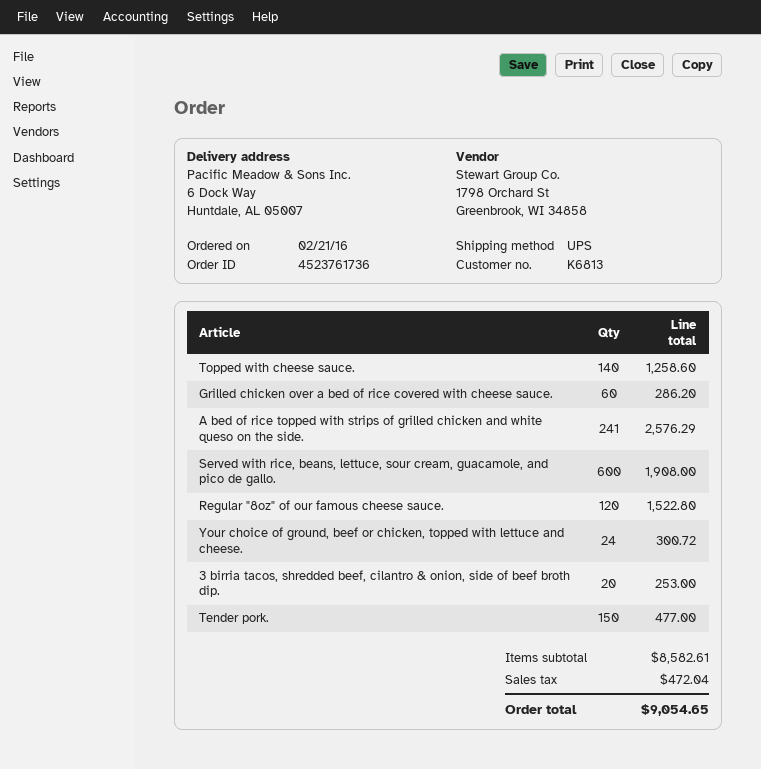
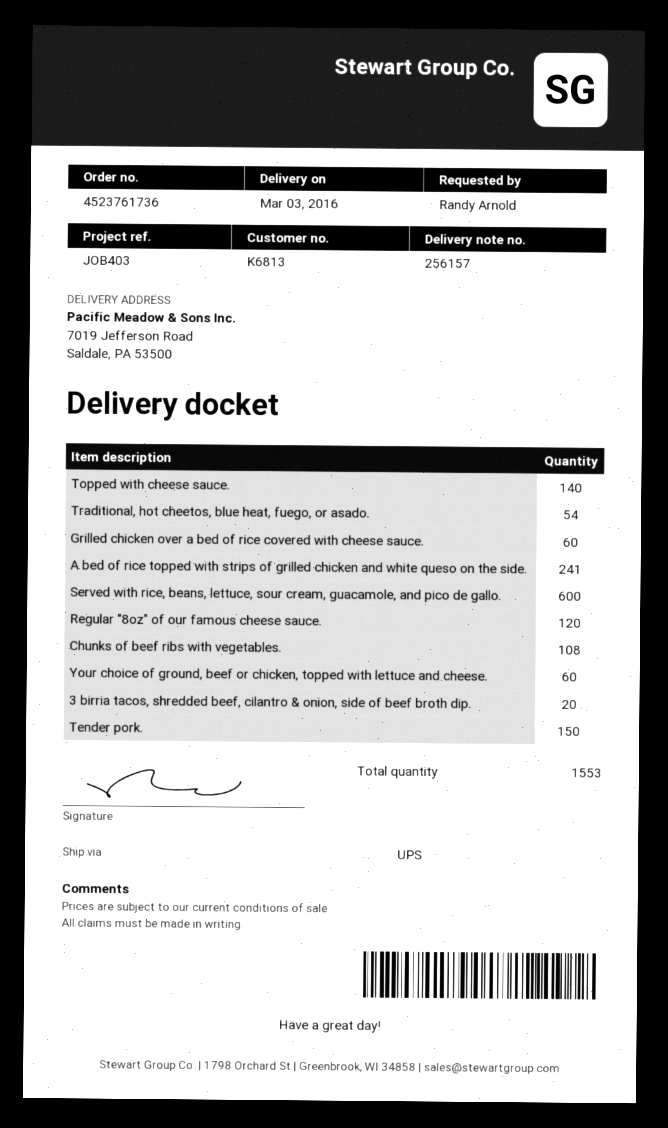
ship to: 6 Dock Way, Huntdale, AL 05007 -> 7019 Jefferson Road, Saldale, PA 53500
Your choice of ground, beef or chicken, topped with lettuce and cheese.: 24 -> 60
Traditional, hot cheetos, blue heat, fuego, or asado.: none -> 54
Chunks of beef ribs with vegetables.: none -> 108

